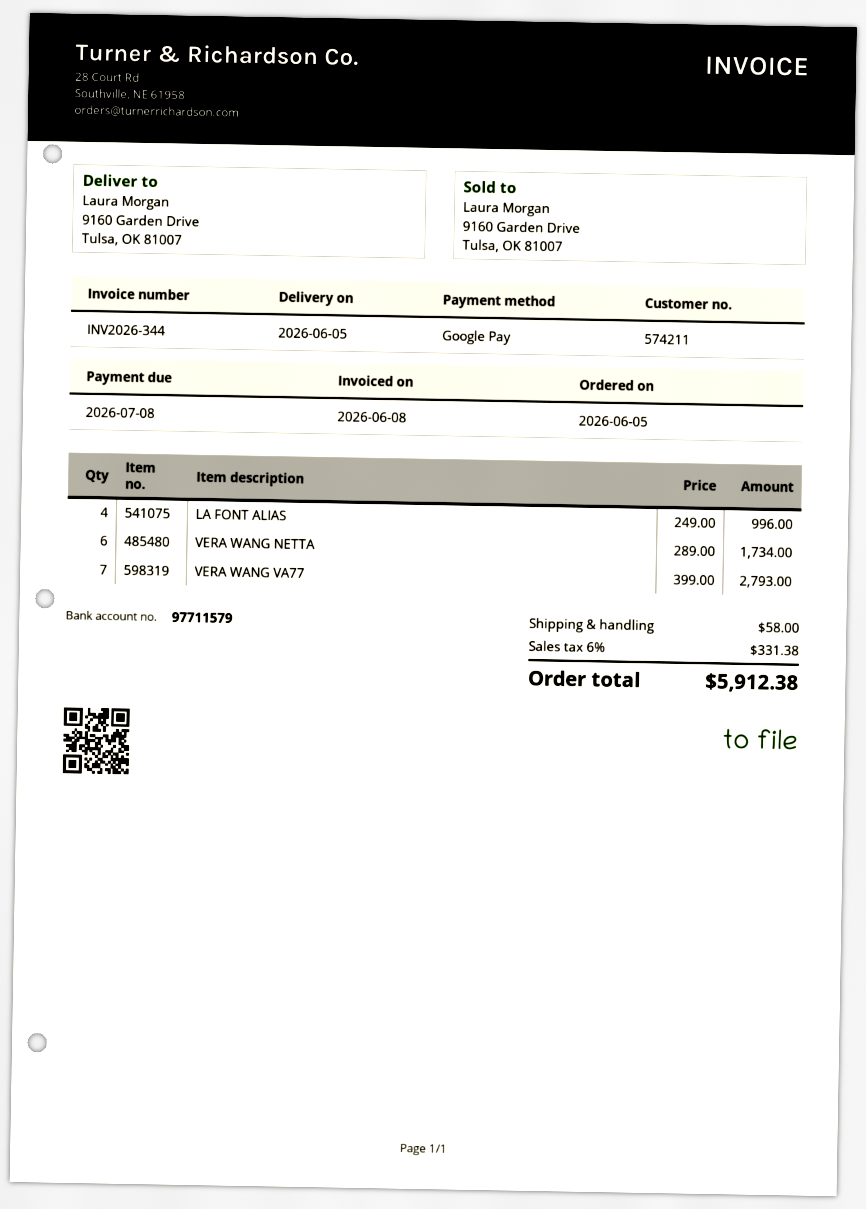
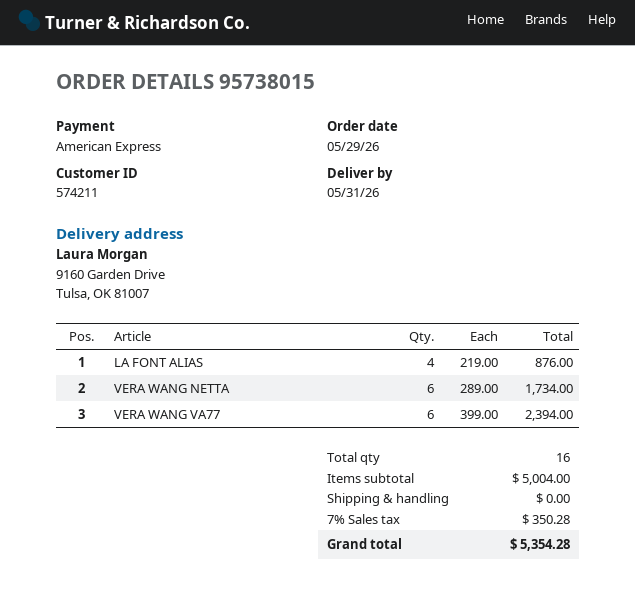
order date: 2026-06-05 -> 2026-05-29
delivery date: 2026-06-05 -> 2026-05-31
payment method: Google Pay -> American Express
LA FONT ALIAS: 4 x 249.00 = 996.00 -> 4 x 219.00 = 876.00
VERA WANG VA77: 7 x 399.00 = 2793.00 -> 6 x 399.00 = 2394.00
shipping: 58.00 -> 0.00
tax: 6% = 331.38 -> 7% = 350.28
total: 5912.38 -> 5354.28

